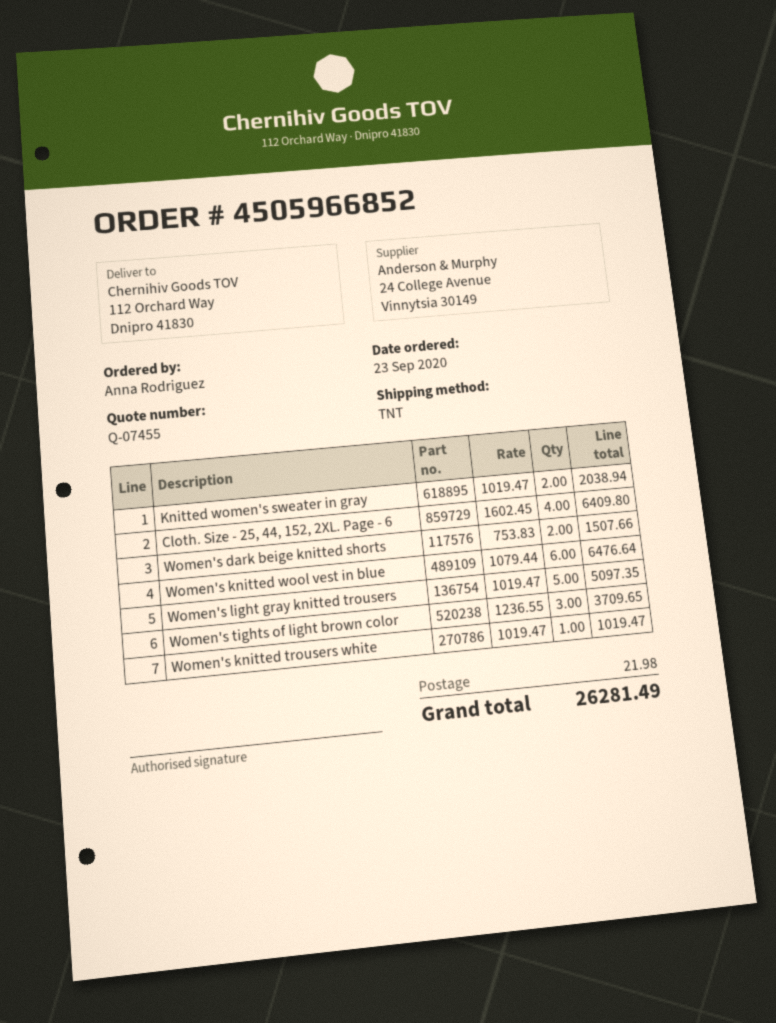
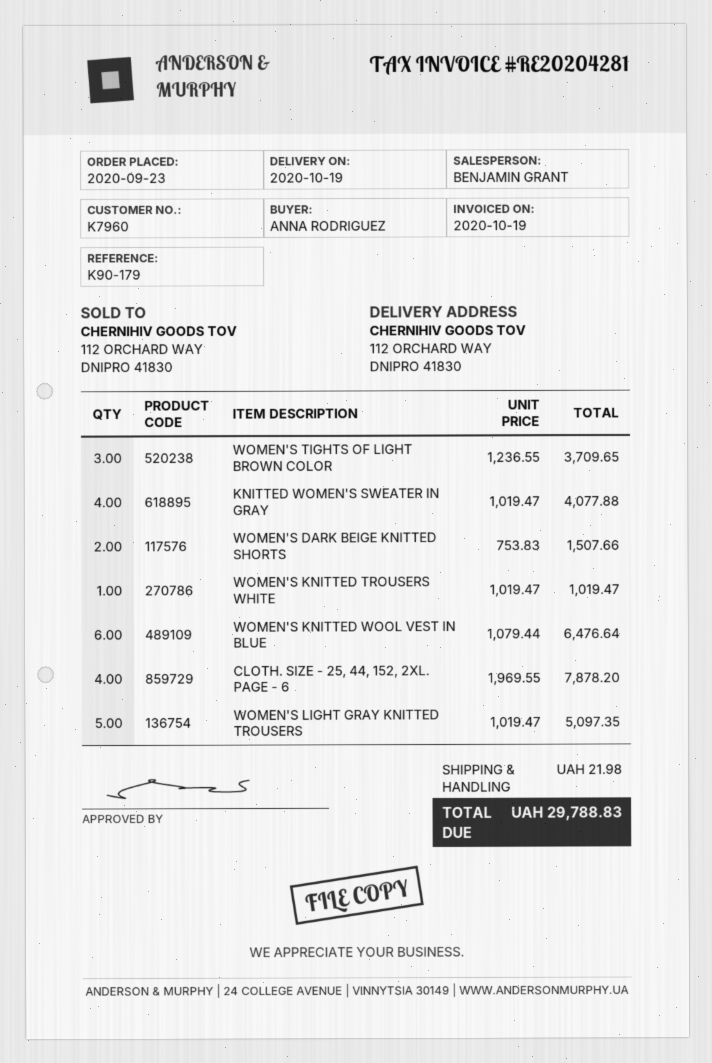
Knitted women's sweater in gray: 2 x 1019.47 = 2038.94 -> 4 x 1019.47 = 4077.88
Cloth. Size - 25, 44, 152, 2XL. Page - 6: 4 x 1602.45 = 6409.80 -> 4 x 1969.55 = 7878.20
total: 26281.49 -> 29788.83

